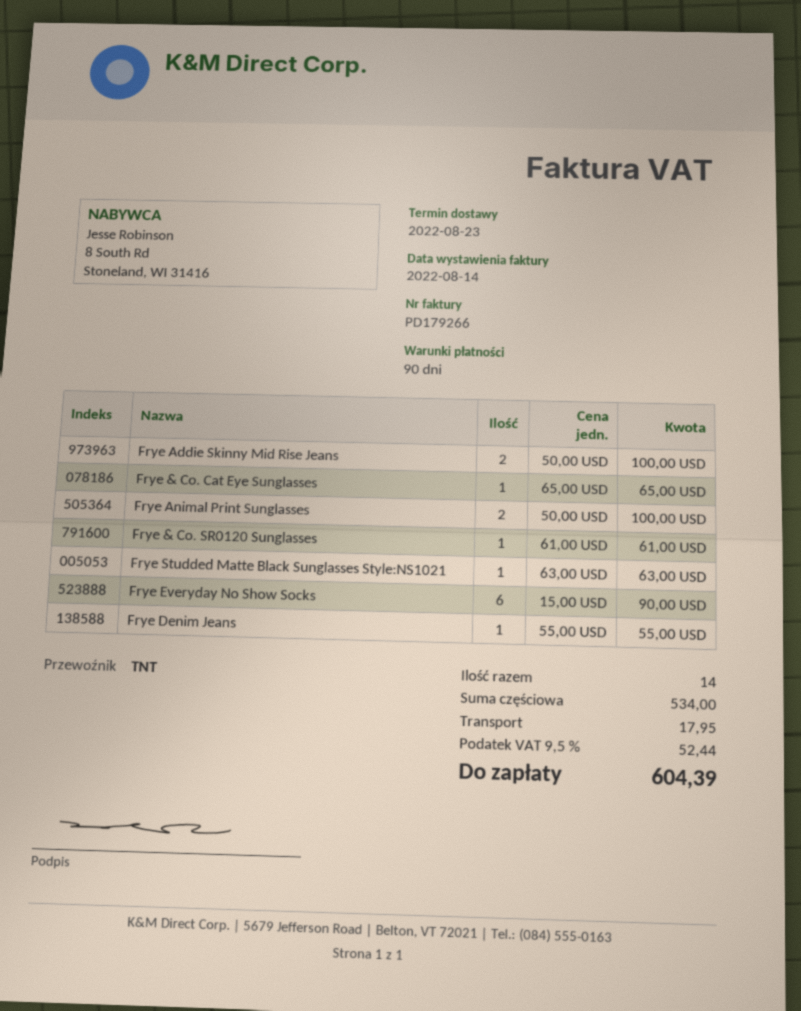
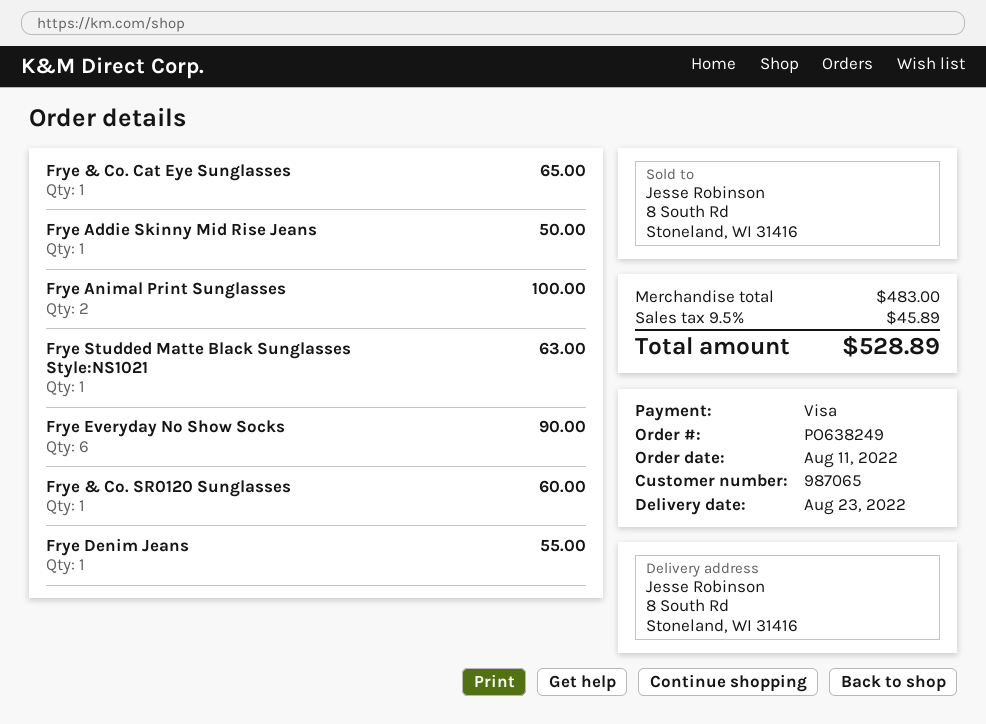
Frye Addie Skinny Mid Rise Jeans: 2 for 100.00 -> 1 for 50.00
Frye & Co. SR0120 Sunglasses: 1 for 61.00 -> 1 for 60.00
subtotal: 534.00 -> 483.00
shipping: 17.95 -> none
tax: 9.5% = 52.44 -> 9.5% = 45.89
total: 604.39 -> 528.89

